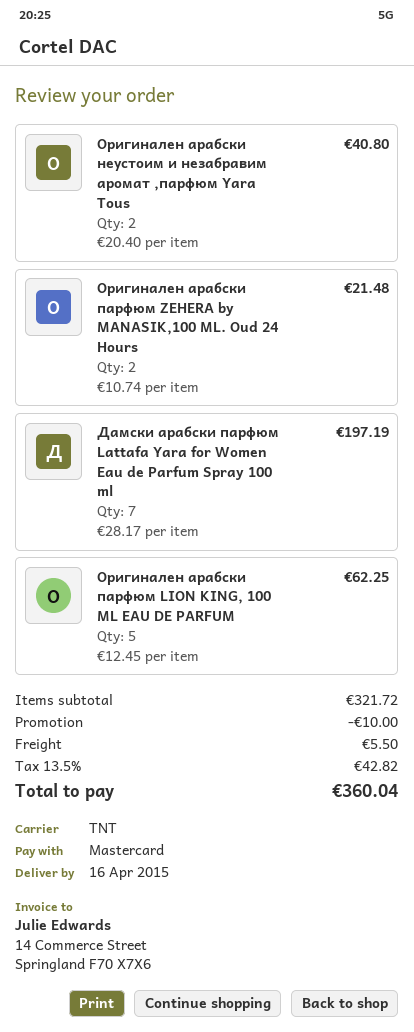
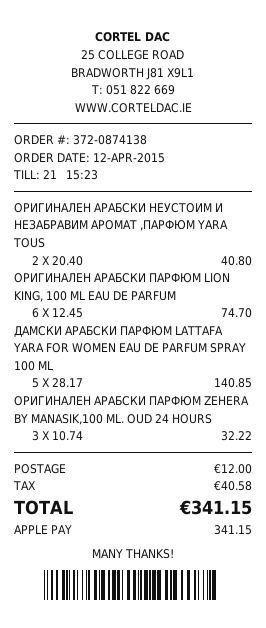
payment method: Mastercard -> Apple Pay
Оригинален арабски парфюм ZEHERA by MANASIK,100 ML. Oud 24 Hours: 2 x 10.74 = 21.48 -> 3 x 10.74 = 32.22
Дамски арабски парфюм Lattafa Yara for Women Eau de Parfum Spray 100 ml: 7 x 28.17 = 197.19 -> 5 x 28.17 = 140.85
Оригинален арабски парфюм LION KING, 100 ML EAU DE PARFUM: 5 x 12.45 = 62.25 -> 6 x 12.45 = 74.70
discount: 10.00 -> none
shipping: 5.50 -> 12.00
tax: 42.82 -> 40.58
total: 360.04 -> 341.15

